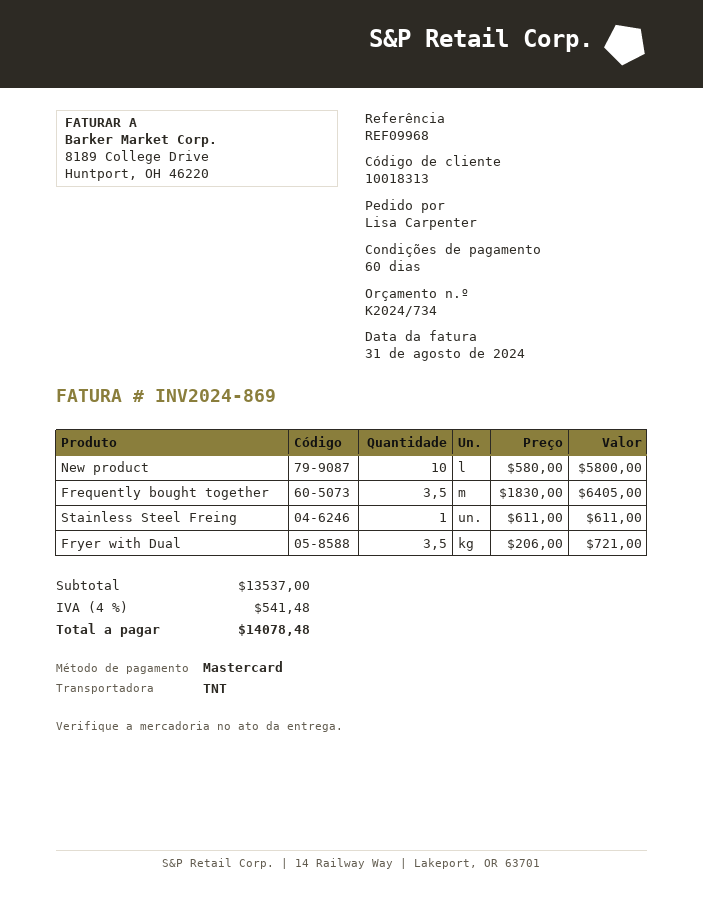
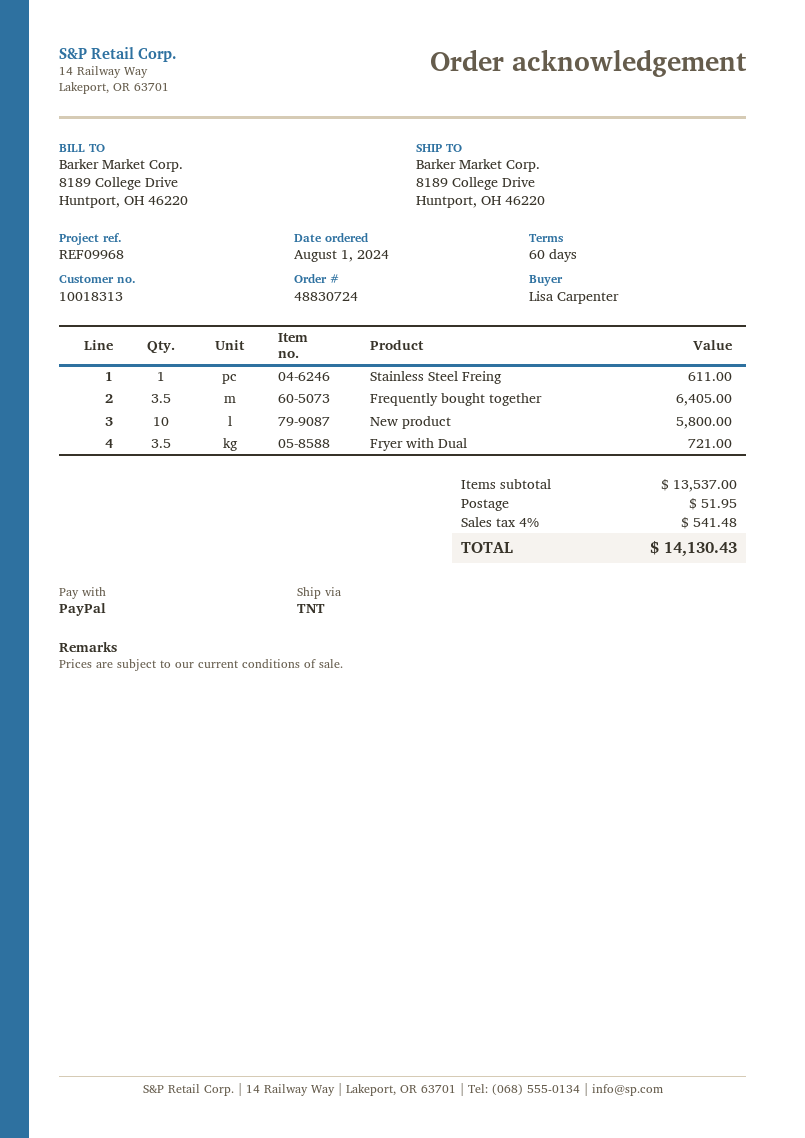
payment method: Mastercard -> PayPal
shipping: none -> 51.95
total: 14078.48 -> 14130.43

